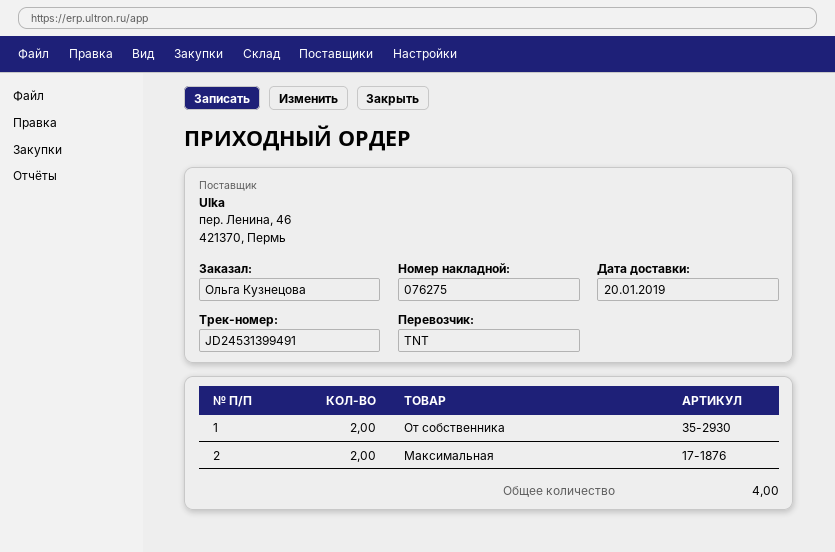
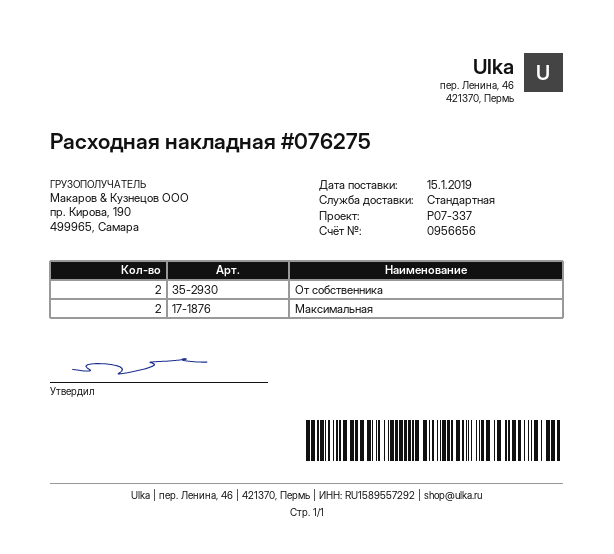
delivery date: 2019-01-20 -> 2019-01-15
shipping method: TNT -> standard

